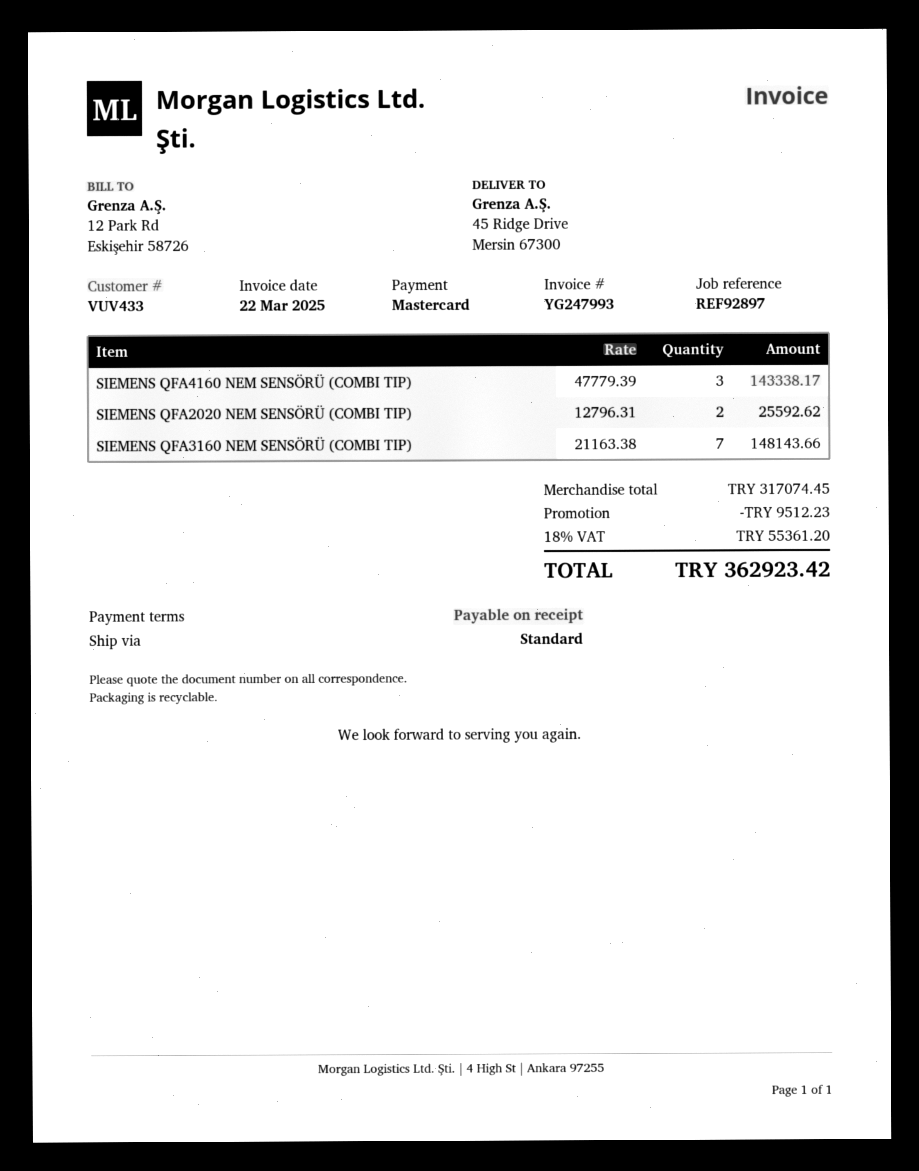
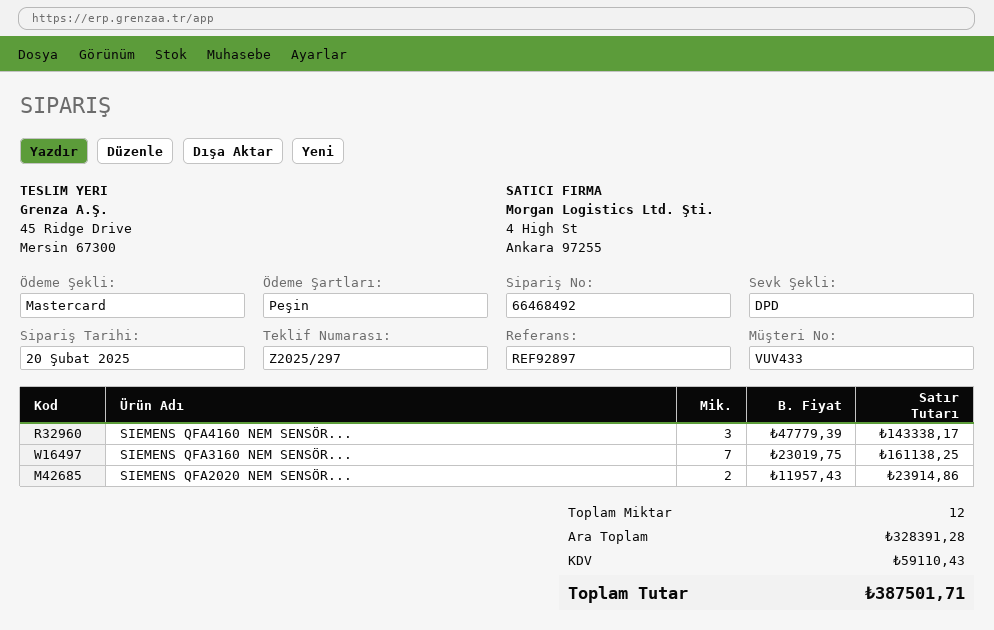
shipping method: standard -> DPD
SIEMENS QFA2020 NEM SENSÖRÜ (COMBI TIP): 2 x 12796.31 = 25592.62 -> 2 x 11957.43 = 23914.86
SIEMENS QFA3160 NEM SENSÖRÜ (COMBI TIP): 7 x 21163.38 = 148143.66 -> 7 x 23019.75 = 161138.25
subtotal: 317074.45 -> 328391.28
discount: 9512.23 -> none
tax: 55361.20 -> 59110.43
total: 362923.42 -> 387501.71

